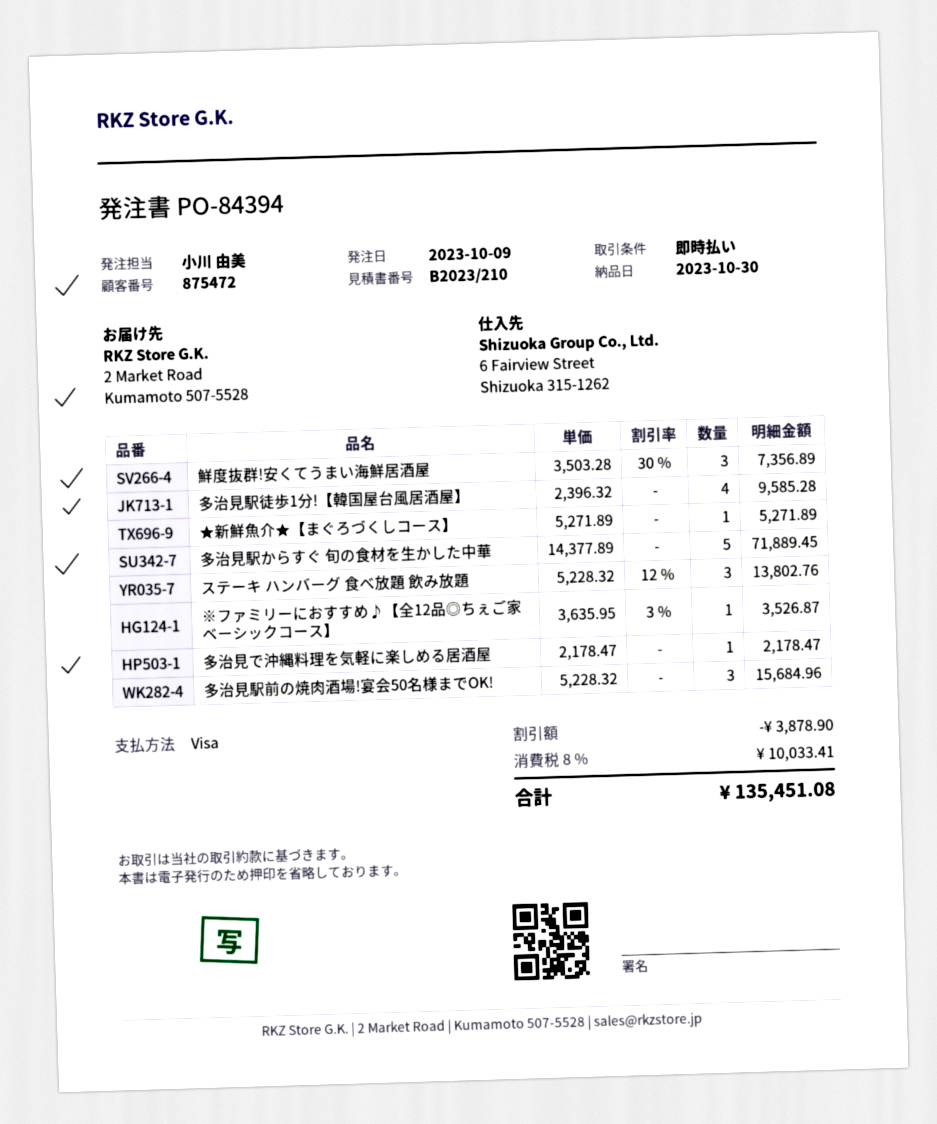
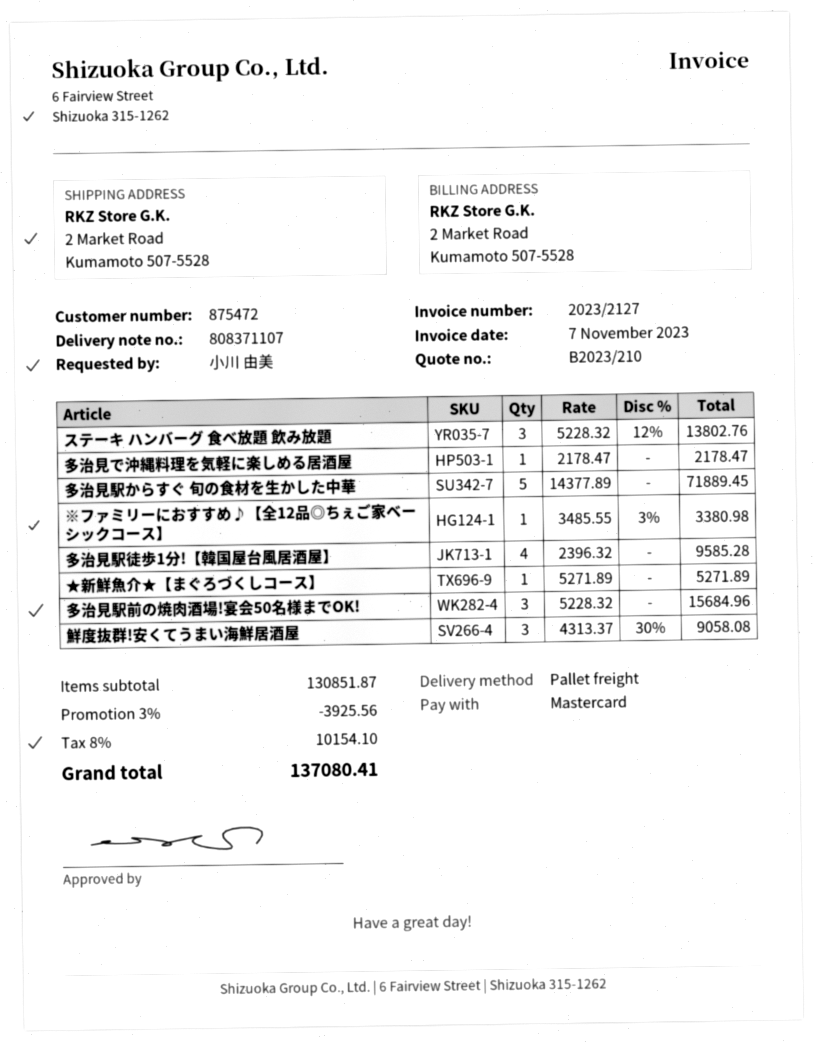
payment method: Visa -> Mastercard
鮮度抜群!安くてうまい海鮮居酒屋: 3 x 3503.28 - 30% = 7356.89 -> 3 x 4313.37 - 30% = 9058.08
※ファミリーにおすすめ♪【全12品◎ちぇご家ベーシックコース】: 1 x 3635.95 - 3% = 3526.87 -> 1 x 3485.55 - 3% = 3380.98
discount: 3878.90 -> 3925.56
tax: 8% = 10033.41 -> 8% = 10154.10
total: 135451.08 -> 137080.41

